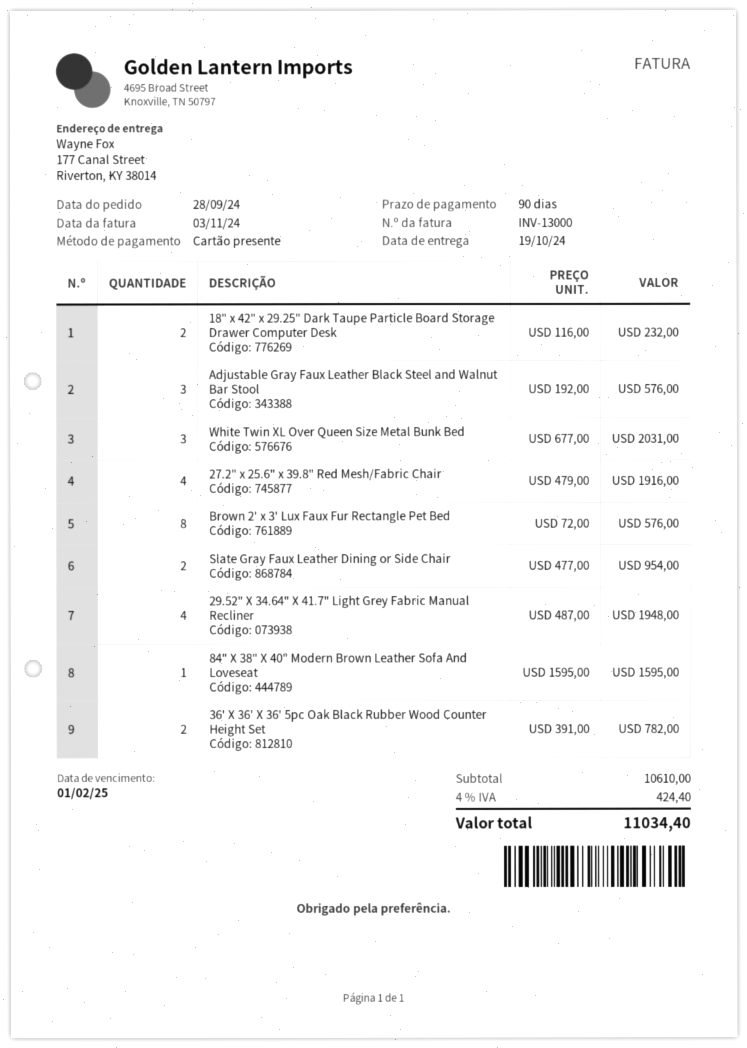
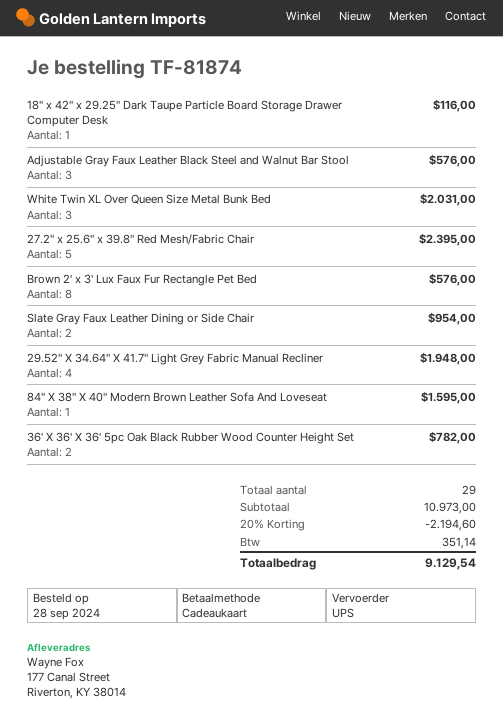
18" x 42" x 29.25" Dark Taupe Particle Board Storage Drawer Computer Desk: 2 for 232.00 -> 1 for 116.00
27.2" x 25.6" x 39.8" Red Mesh/Fabric Chair: 4 for 1916.00 -> 5 for 2395.00
subtotal: 10610.00 -> 10973.00
discount: none -> 20% = 2194.60
tax: 424.40 -> 351.14
total: 11034.40 -> 9129.54

